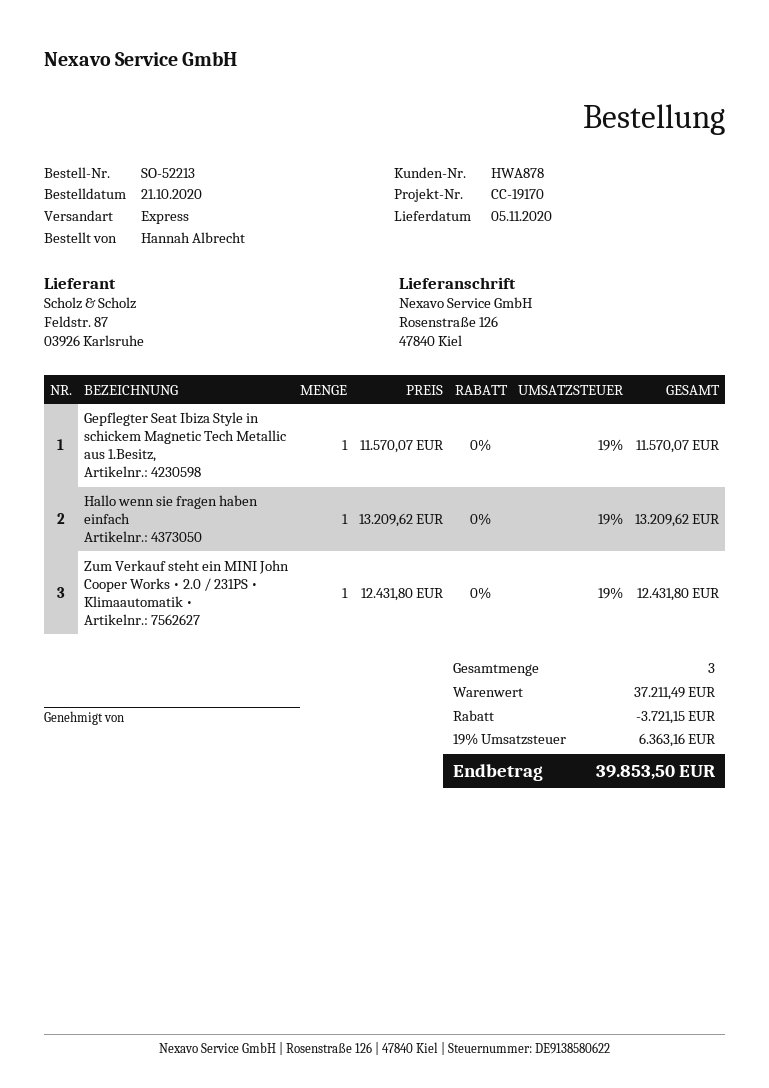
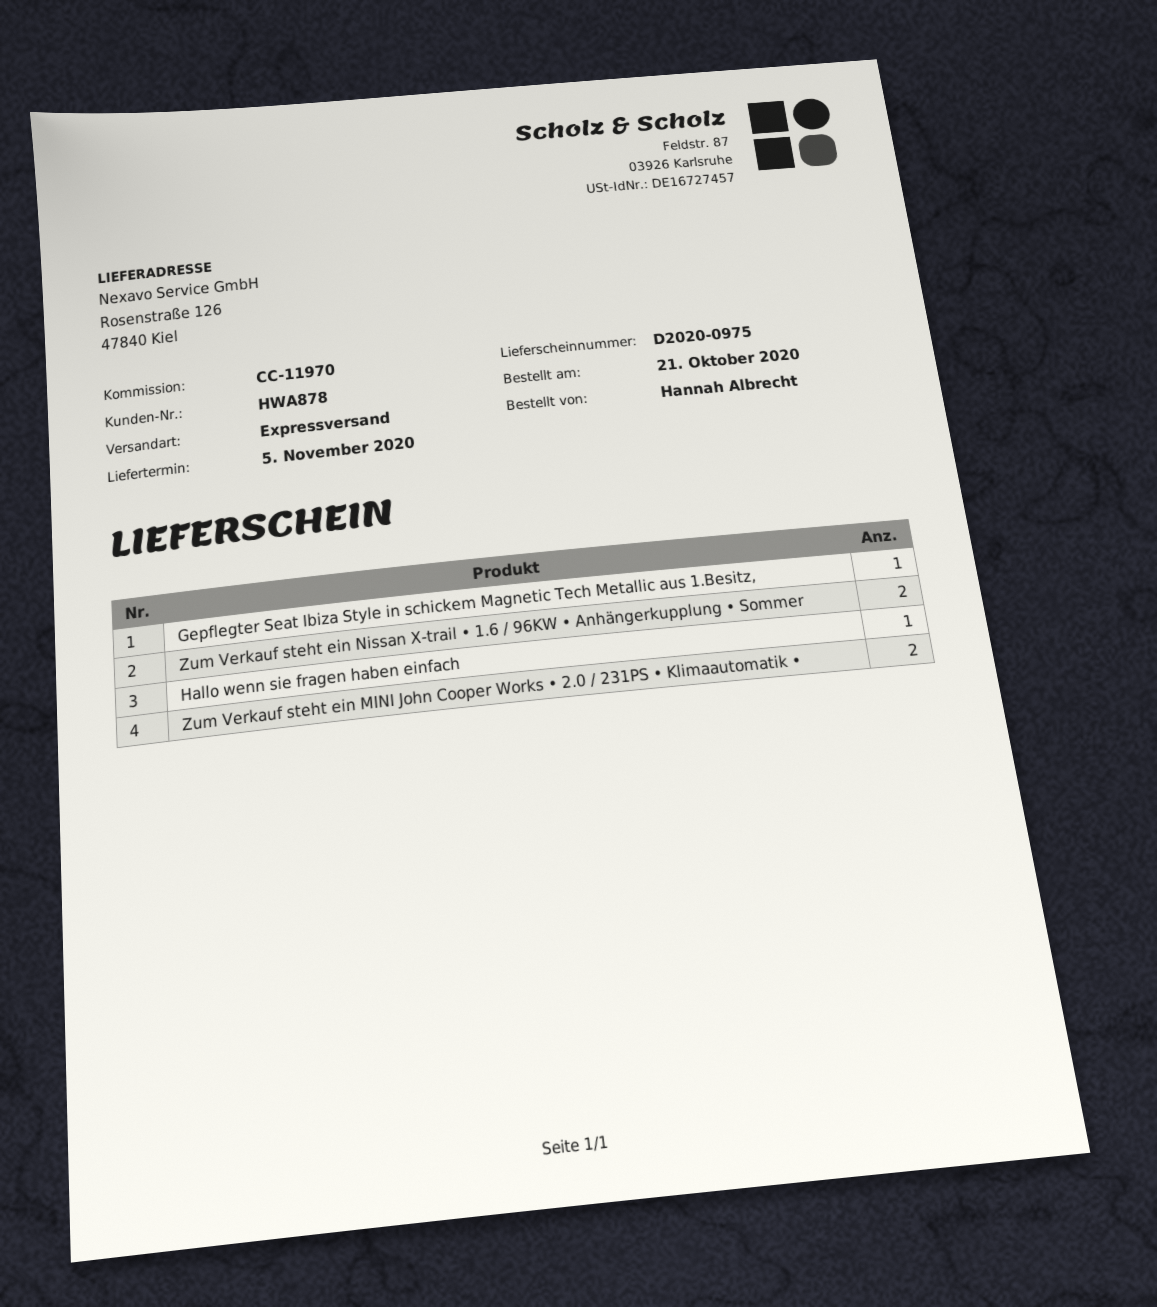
reference: CC-19170 -> CC-11970
Zum Verkauf steht ein MINI John Cooper Works • 2.0 / 231PS • Klimaautomatik •: 1 -> 2
Zum Verkauf steht ein Nissan X-trail • 1.6 / 96KW • Anhängerkupplung • Sommer: none -> 2

